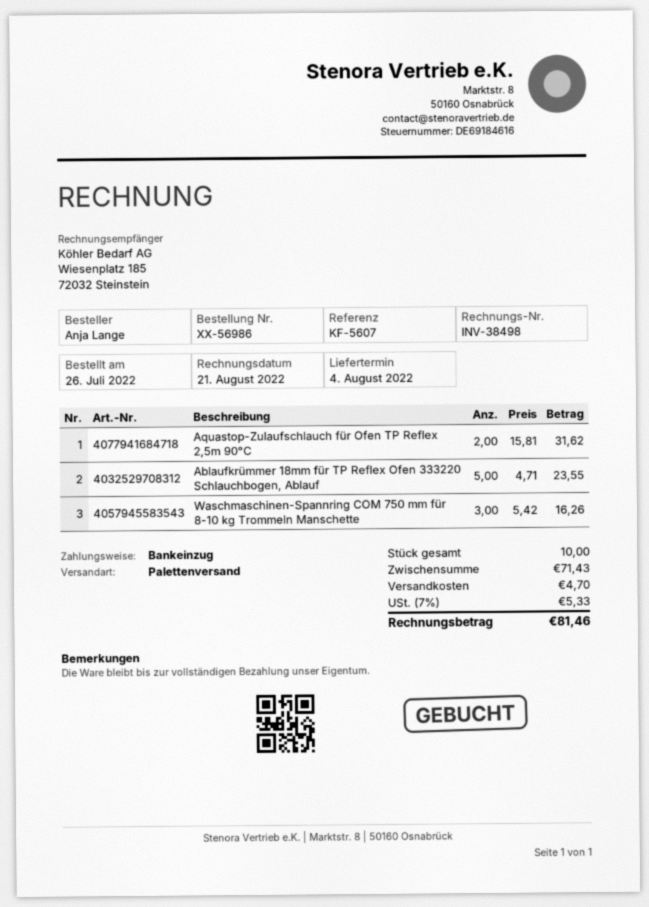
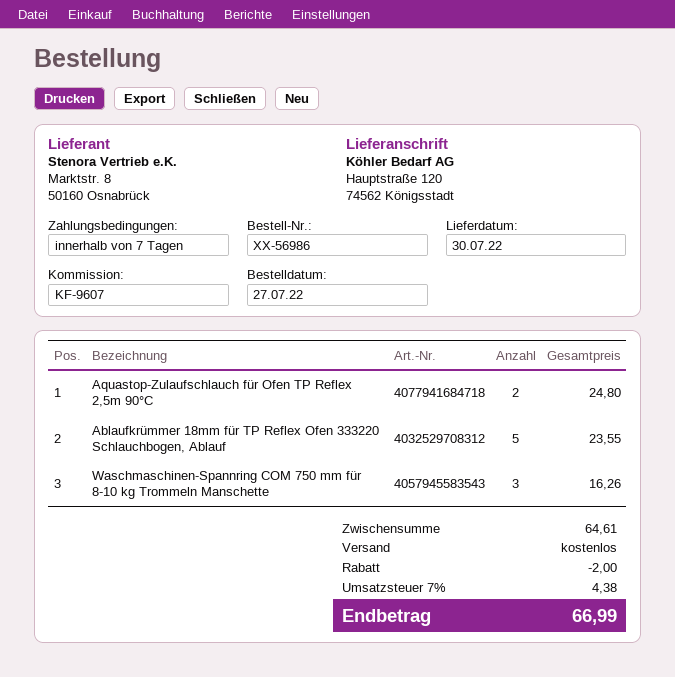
order date: 2022-07-26 -> 2022-07-27
delivery date: 2022-08-04 -> 2022-07-30
reference: KF-5607 -> KF-9607
Aquastop-Zulaufschlauch für Ofen TP Reflex 2,5m 90°C: 2 for 31.62 -> 2 for 24.80
subtotal: 71.43 -> 64.61
discount: none -> 2.00
shipping: 4.70 -> 0.00
tax: 7% = 5.33 -> 7% = 4.38
total: 81.46 -> 66.99

